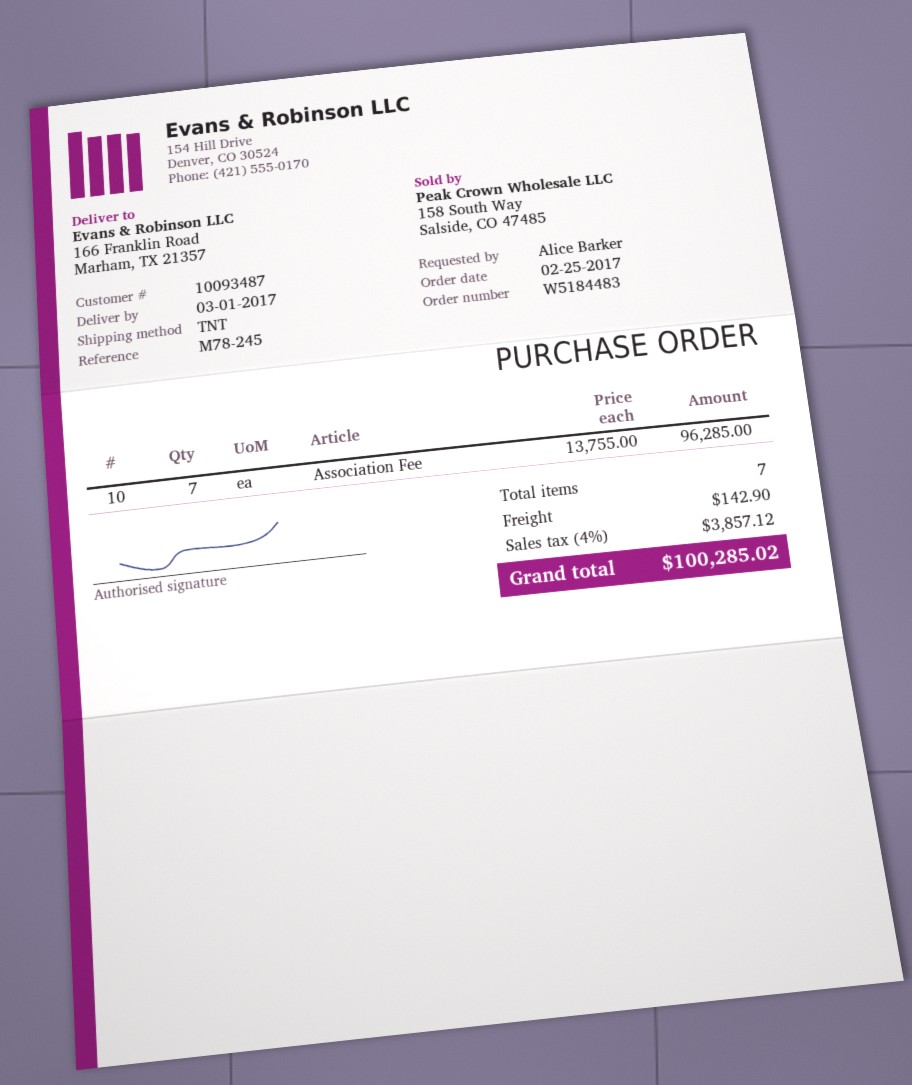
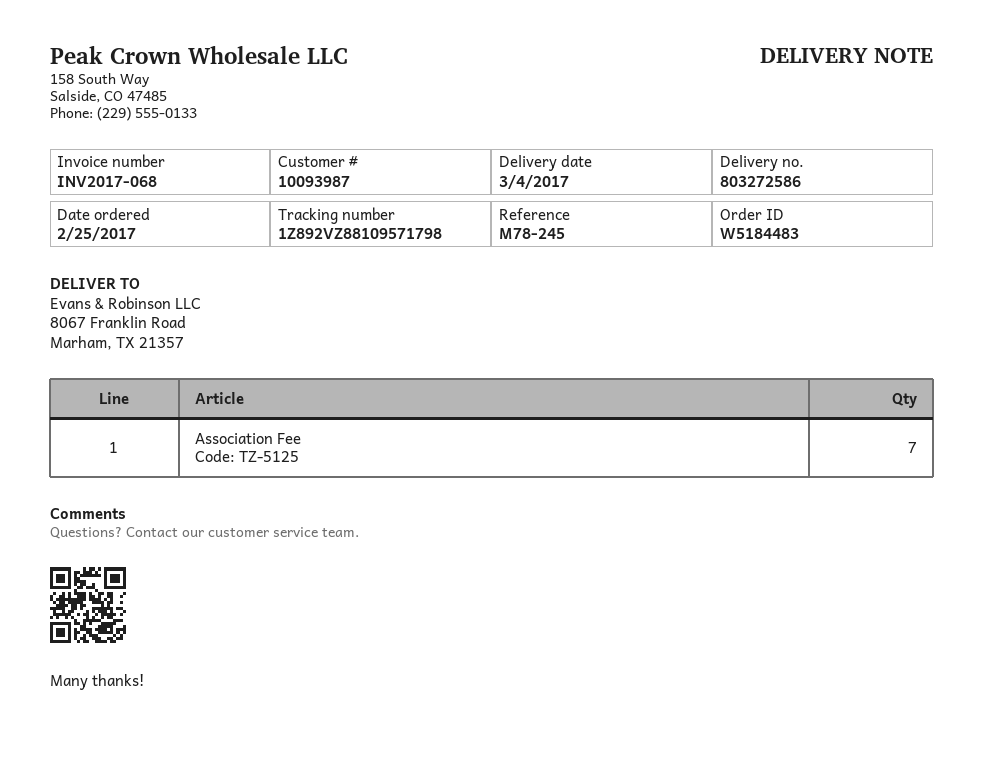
delivery date: 2017-03-01 -> 2017-03-04
customer number: 10093487 -> 10093987
ship to: 166 Franklin Road, Marham, TX 21357 -> 8067 Franklin Road, Marham, TX 21357

